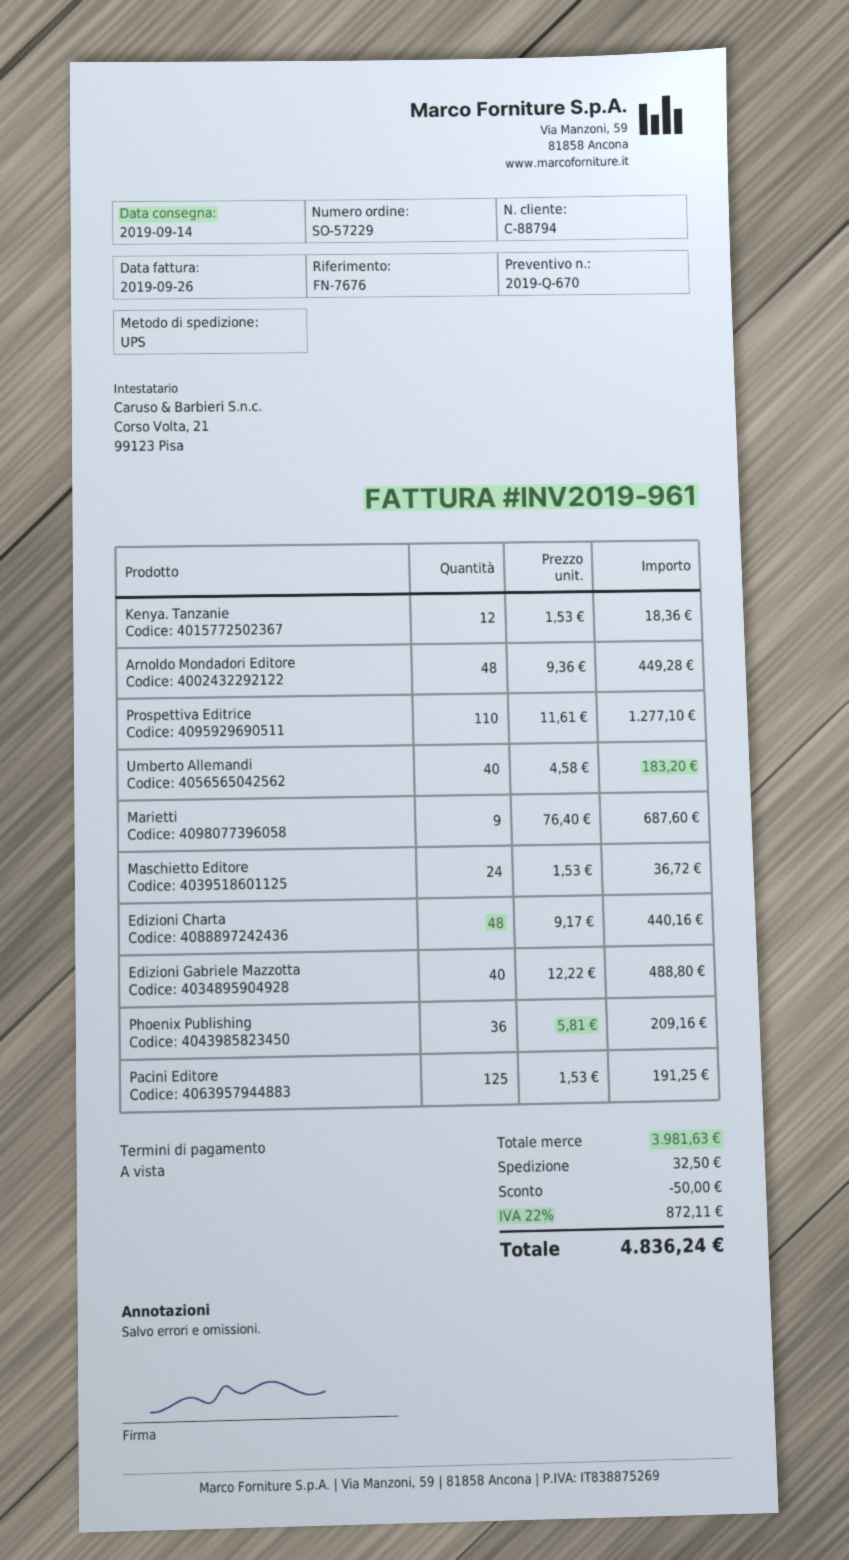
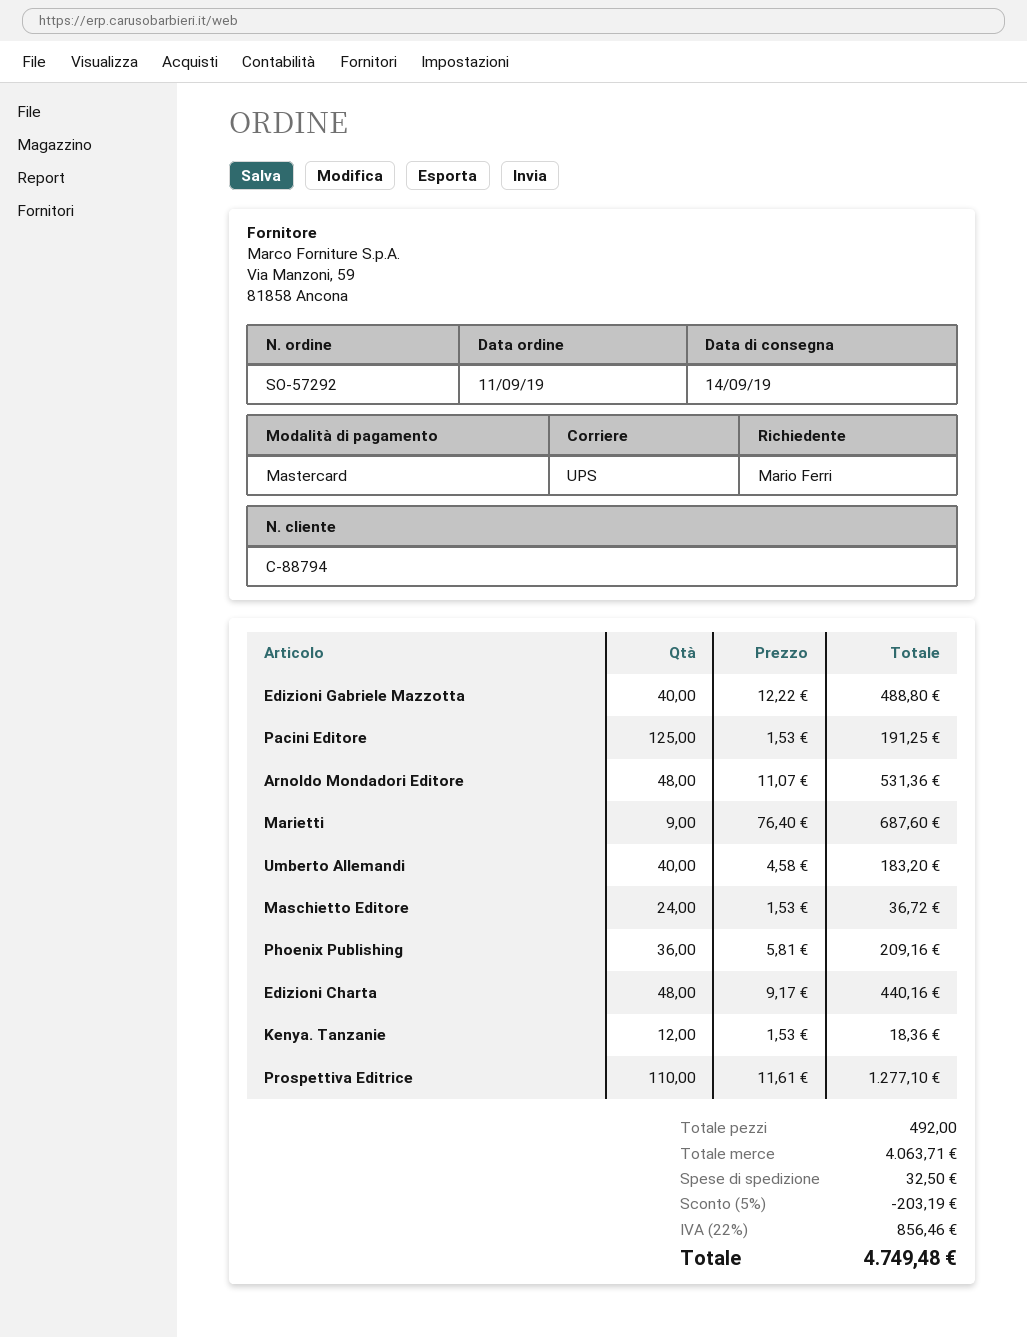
order number: SO-57229 -> SO-57292
Arnoldo Mondadori Editore: 48 x 9.36 = 449.28 -> 48 x 11.07 = 531.36
subtotal: 3981.63 -> 4063.71
discount: 50.00 -> 203.19
tax: 22% = 872.11 -> 22% = 856.46
total: 4836.24 -> 4749.48

